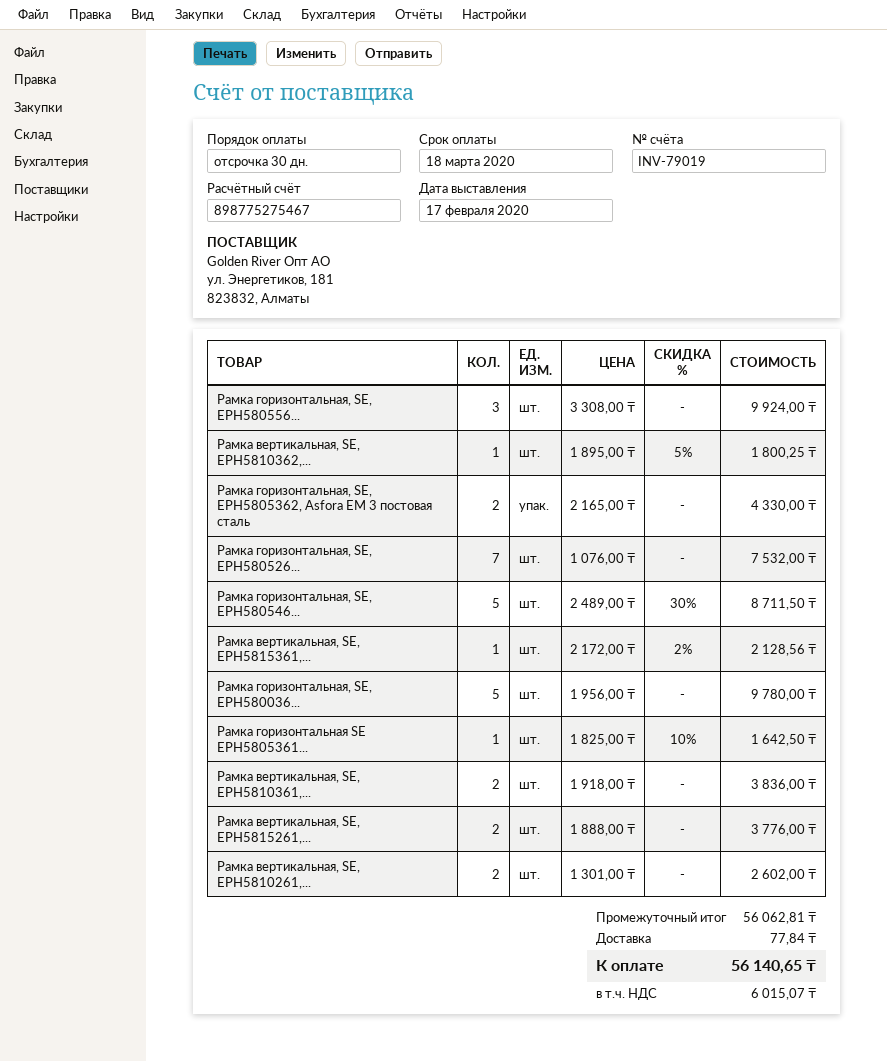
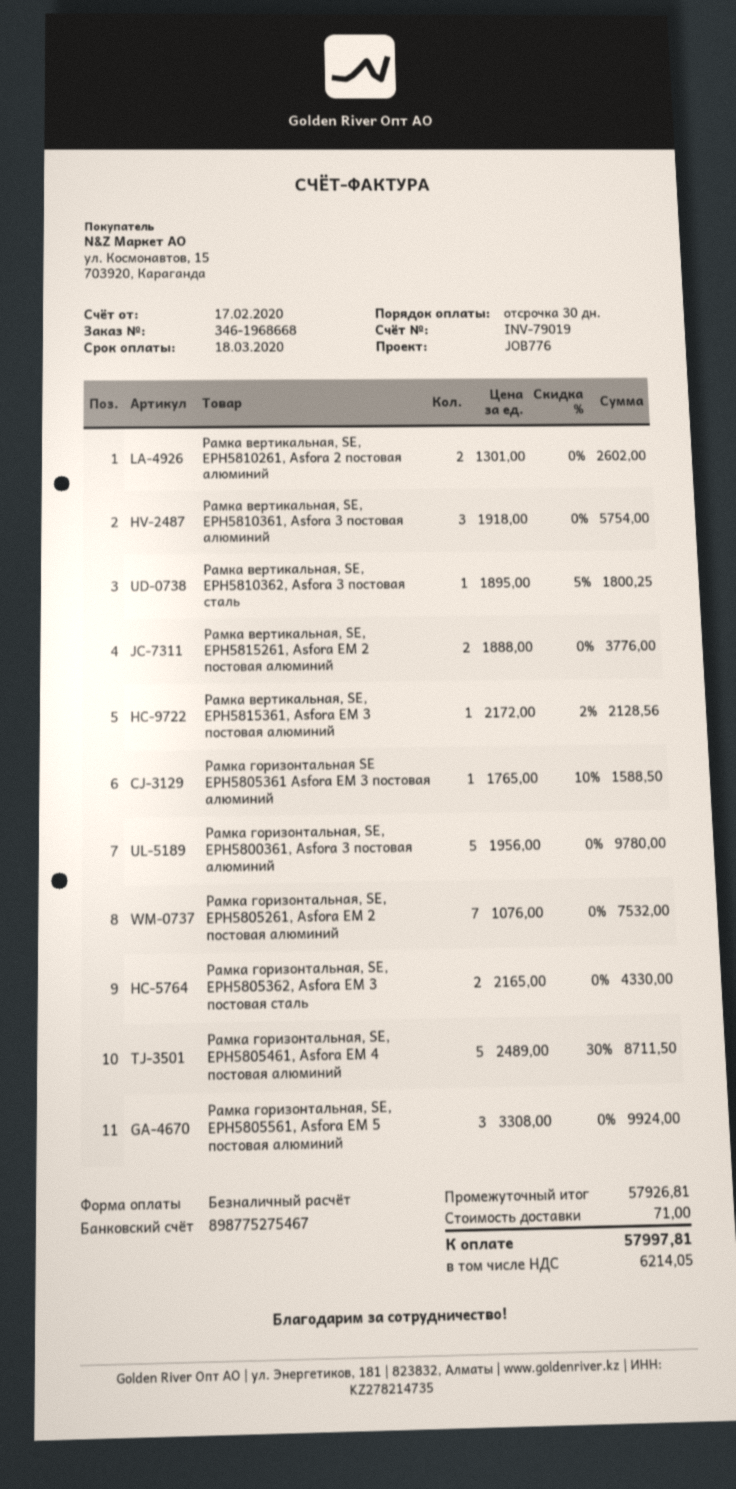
Рамка горизонтальная SE EPH5805361...: 1 x 1825.00 - 10% = 1642.50 -> 1 x 1765.00 - 10% = 1588.50
Рамка вертикальная, SE, EPH5810361,...: 2 x 1918.00 = 3836.00 -> 3 x 1918.00 = 5754.00
subtotal: 56062.81 -> 57926.81
shipping: 77.84 -> 71.00
tax: 6015.07 -> 6214.05
total: 56140.65 -> 57997.81

